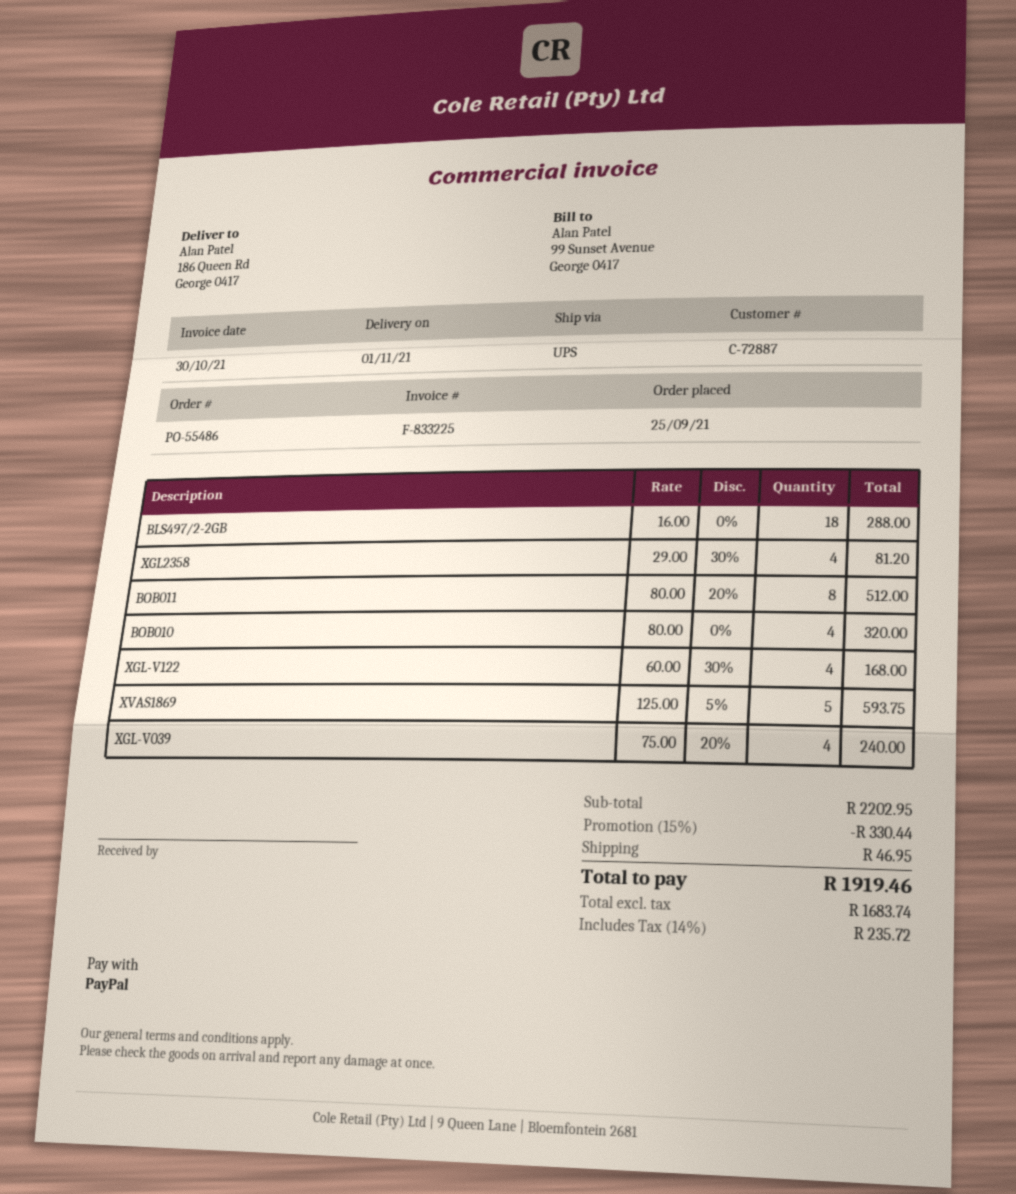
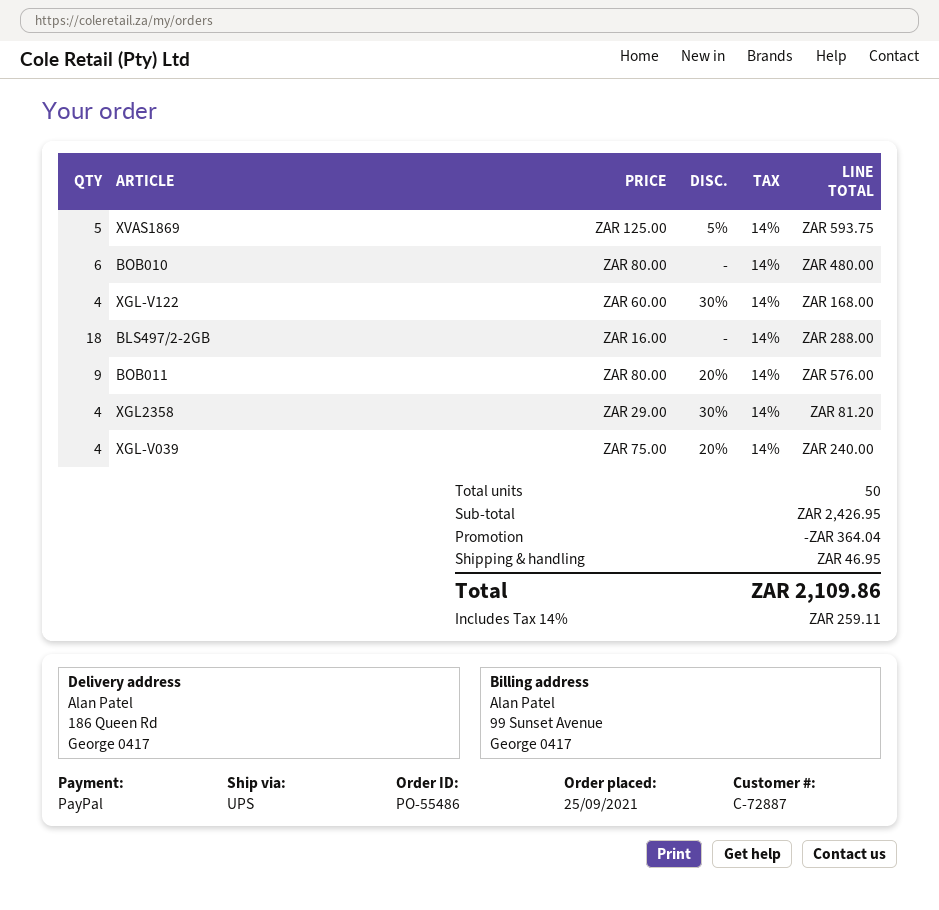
BOB011: 8 x 80.00 - 20% = 512.00 -> 9 x 80.00 - 20% = 576.00
BOB010: 4 x 80.00 = 320.00 -> 6 x 80.00 = 480.00
subtotal: 2202.95 -> 2426.95
discount: 330.44 -> 364.04
tax: 14% = 235.72 -> 14% = 259.11
total: 1919.46 -> 2109.86

